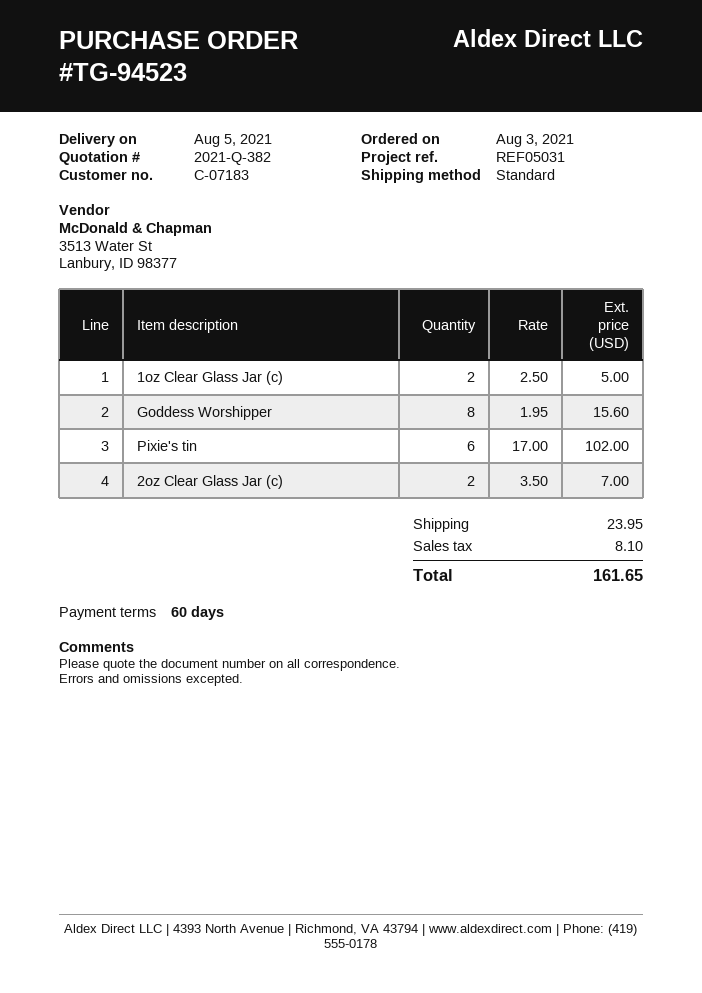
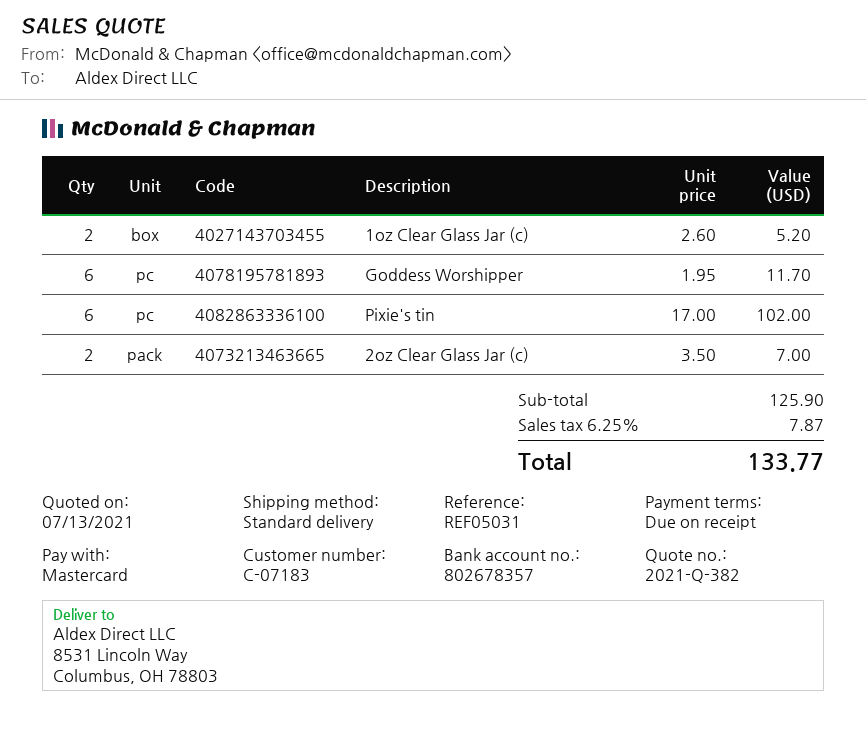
payment terms: 60 days -> on receipt
1oz Clear Glass Jar (c): 2 x 2.50 = 5.00 -> 2 x 2.60 = 5.20
Goddess Worshipper: 8 x 1.95 = 15.60 -> 6 x 1.95 = 11.70
shipping: 23.95 -> none
tax: 8.10 -> 7.87
total: 161.65 -> 133.77

